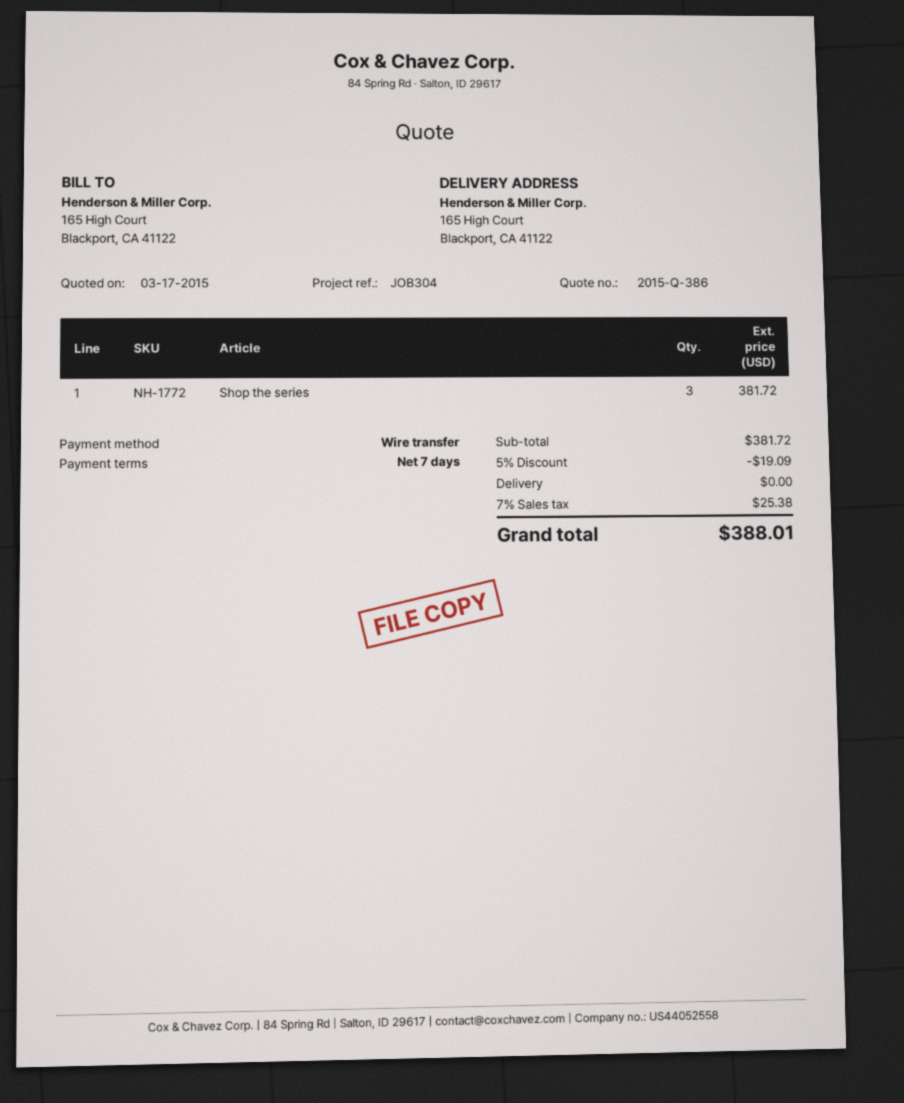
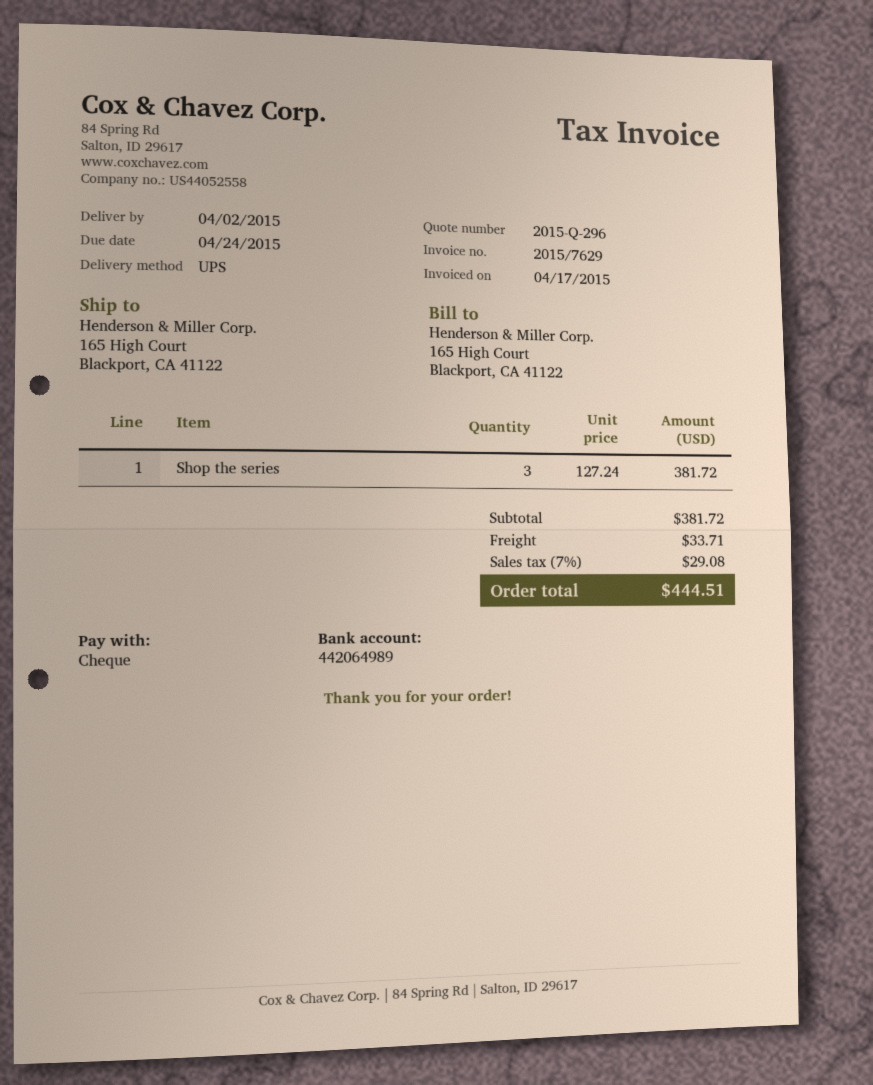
quote number: 2015-Q-386 -> 2015-Q-296
payment method: bank transfer -> cheque
discount: 5% = 19.09 -> none
shipping: 0.00 -> 33.71
tax: 7% = 25.38 -> 7% = 29.08
total: 388.01 -> 444.51

